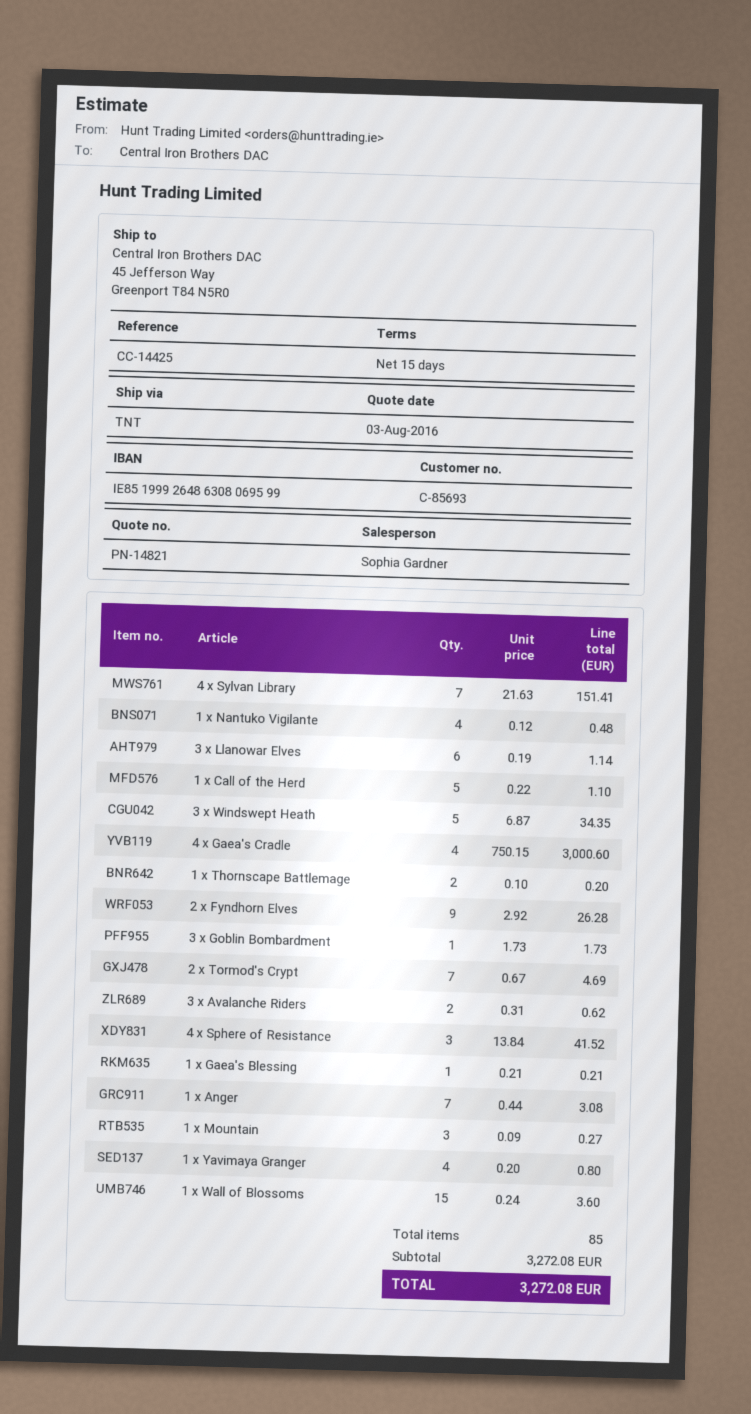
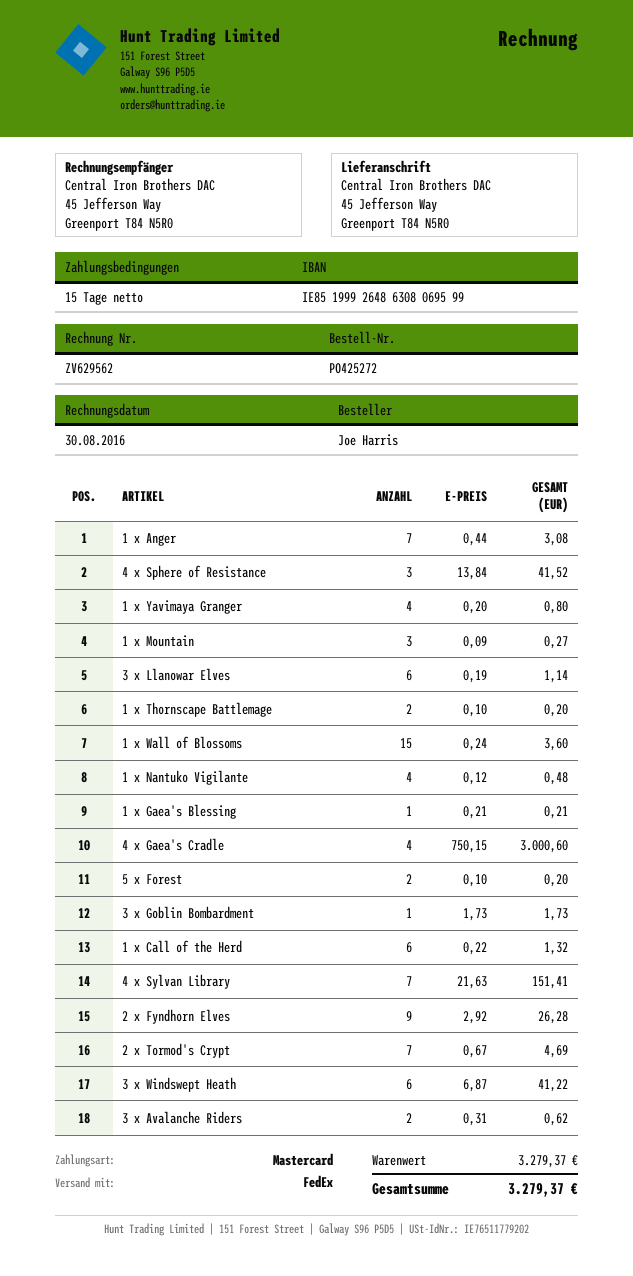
shipping method: TNT -> FedEx
1 x Call of the Herd: 5 x 0.22 = 1.10 -> 6 x 0.22 = 1.32
3 x Windswept Heath: 5 x 6.87 = 34.35 -> 6 x 6.87 = 41.22
5 x Forest: none -> 2 x 0.10 = 0.20
subtotal: 3272.08 -> 3279.37
total: 3272.08 -> 3279.37

